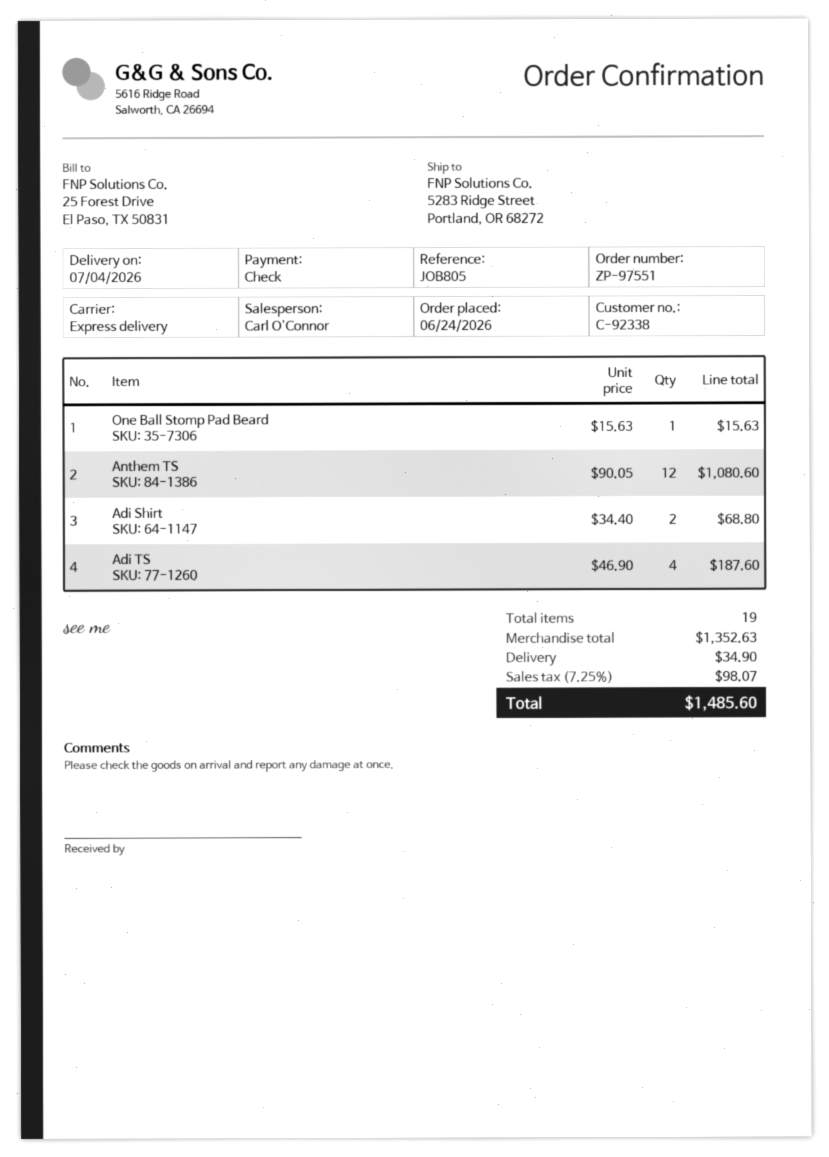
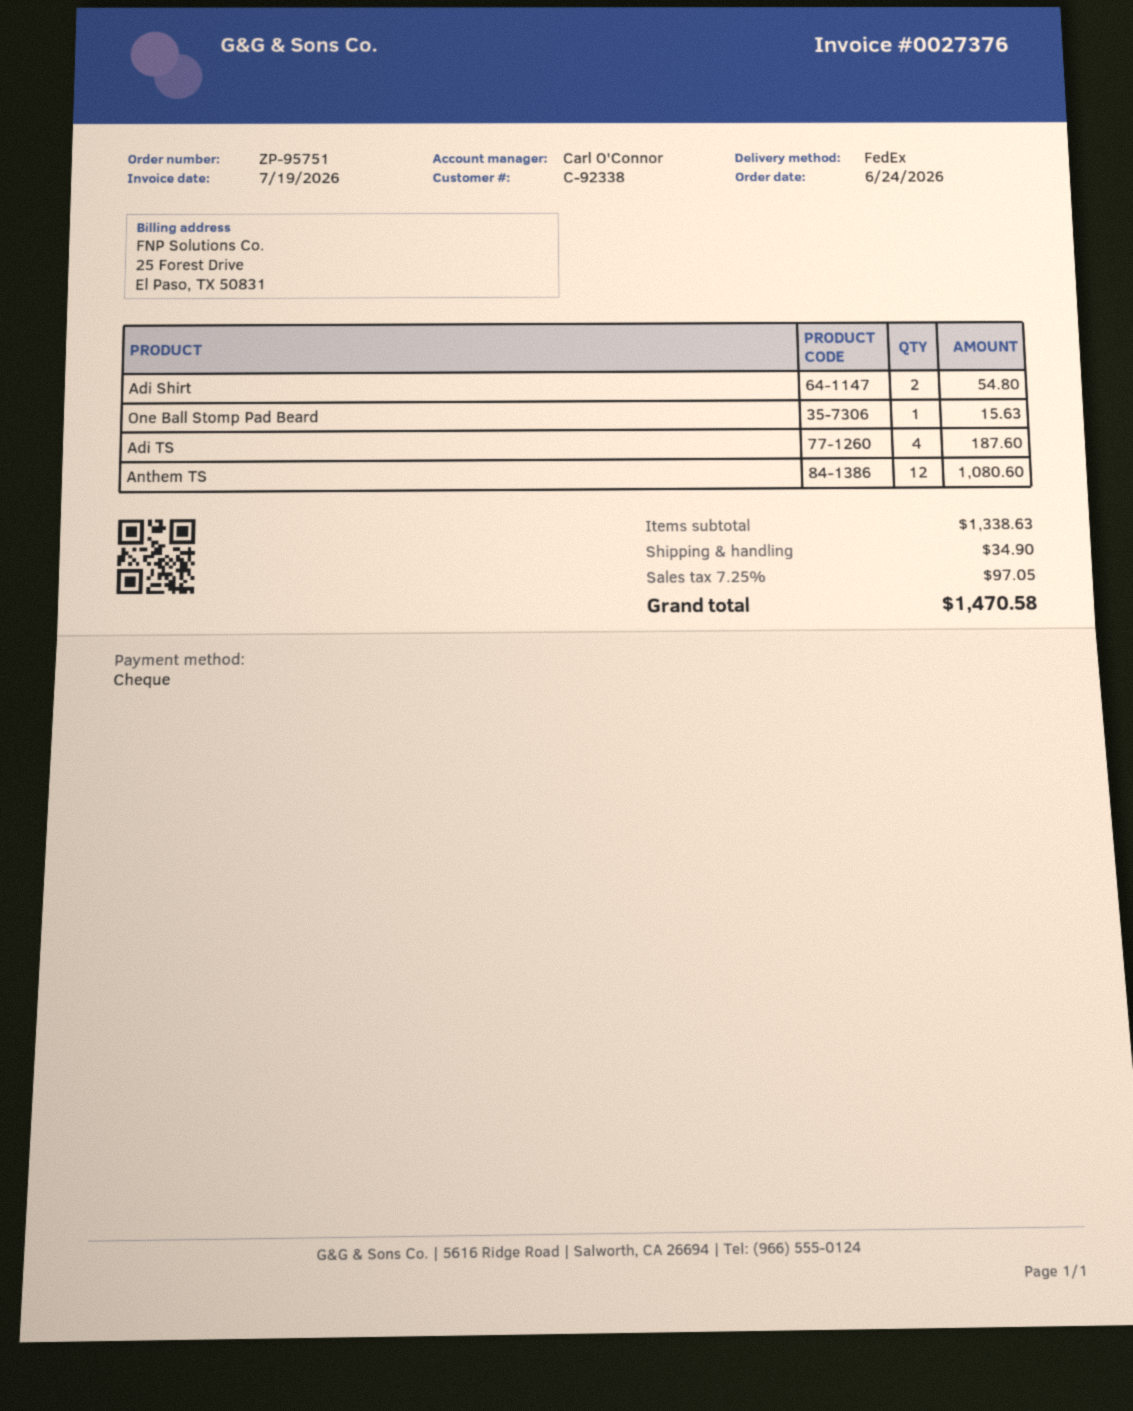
order number: ZP-97551 -> ZP-95751
shipping method: express -> FedEx
Adi Shirt: 2 for 68.80 -> 2 for 54.80
subtotal: 1352.63 -> 1338.63
tax: 7.25% = 98.07 -> 7.25% = 97.05
total: 1485.60 -> 1470.58

